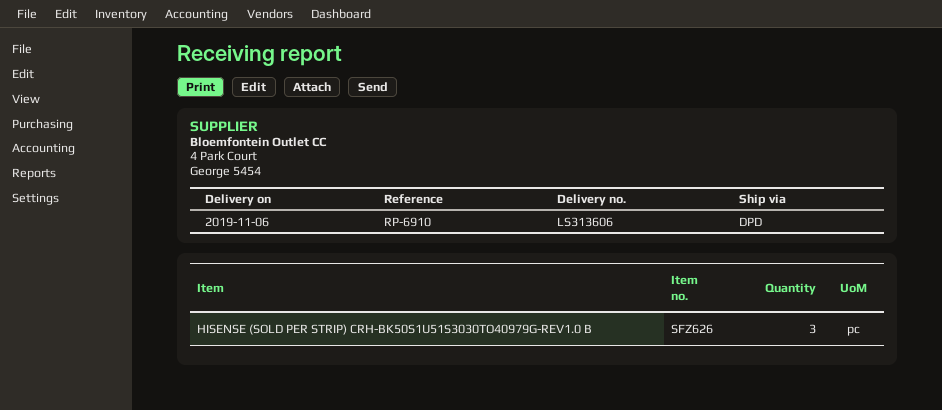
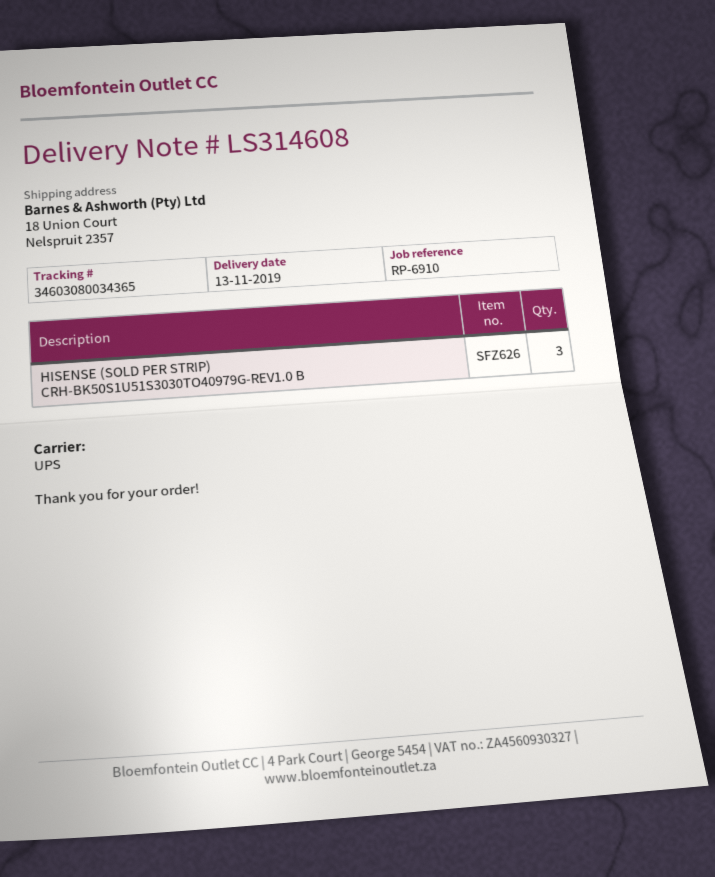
delivery note number: LS313606 -> LS314608
delivery date: 2019-11-06 -> 2019-11-13
shipping method: DPD -> UPS

